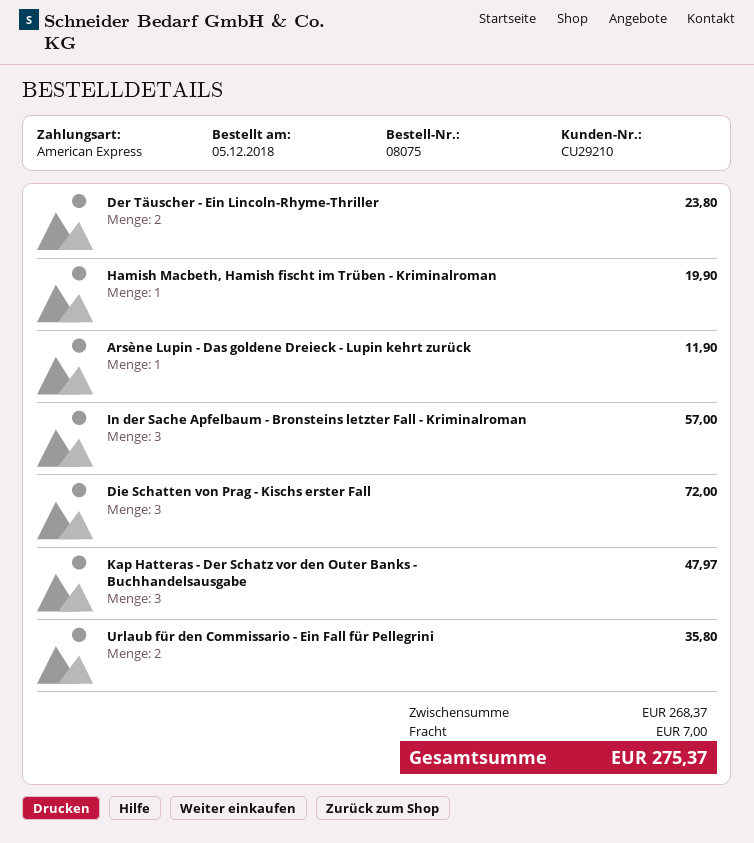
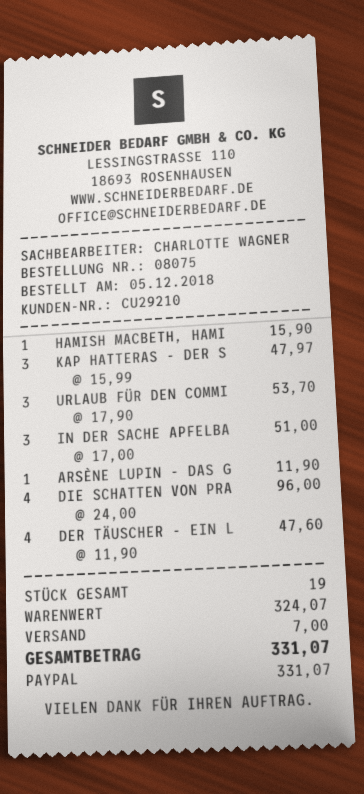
payment method: American Express -> PayPal
Der Täuscher - Ein Lincoln-Rhyme-Thriller: 2 for 23.80 -> 4 for 47.60
Hamish Macbeth, Hamish fischt im Trüben - Kriminalroman: 1 for 19.90 -> 1 for 15.90
In der Sache Apfelbaum - Bronsteins letzter Fall - Kriminalroman: 3 for 57.00 -> 3 for 51.00
Die Schatten von Prag - Kischs erster Fall: 3 for 72.00 -> 4 for 96.00
Urlaub für den Commissario - Ein Fall für Pellegrini: 2 for 35.80 -> 3 for 53.70
subtotal: 268.37 -> 324.07
total: 275.37 -> 331.07

